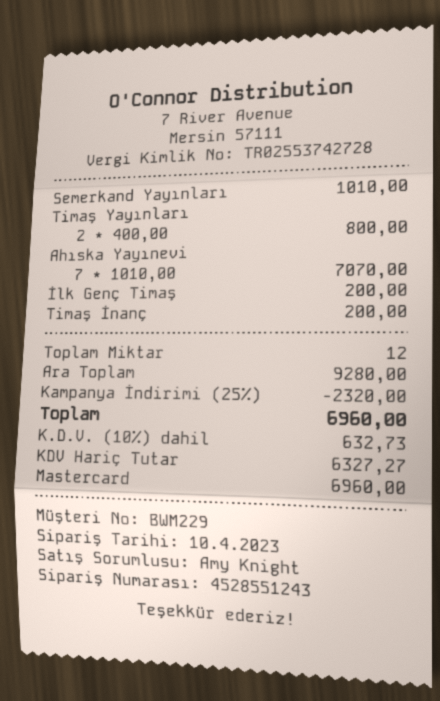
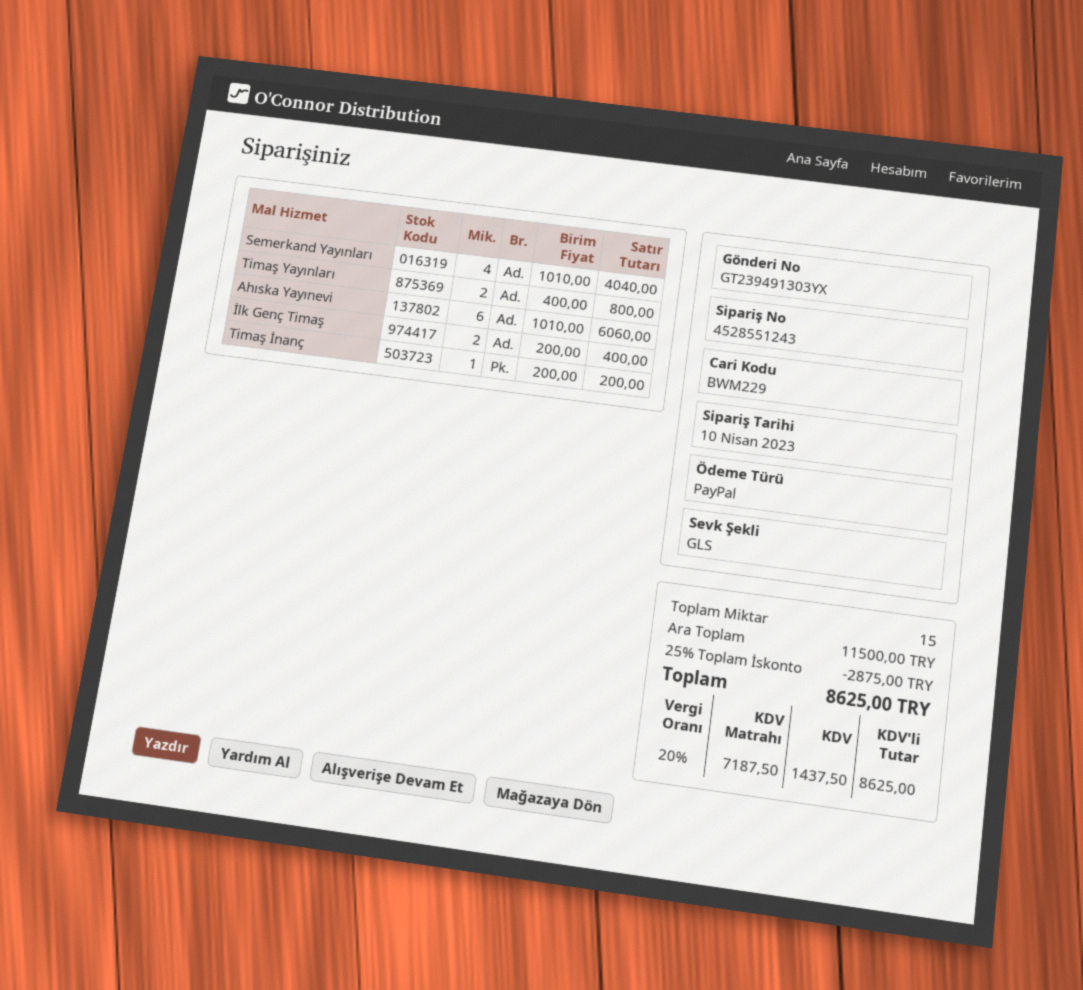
payment method: Mastercard -> PayPal
Semerkand Yayınları: 1 x 1010.00 = 1010.00 -> 4 x 1010.00 = 4040.00
Ahıska Yayınevi: 7 x 1010.00 = 7070.00 -> 6 x 1010.00 = 6060.00
İlk Genç Timaş: 1 x 200.00 = 200.00 -> 2 x 200.00 = 400.00
total quantity: 12 -> 15
subtotal: 9280.00 -> 11500.00
discount: 25% = 2320.00 -> 25% = 2875.00
net: 6327.27 -> 7187.50
tax: 10% = 632.73 -> 20% = 1437.50
total: 6960.00 -> 8625.00

